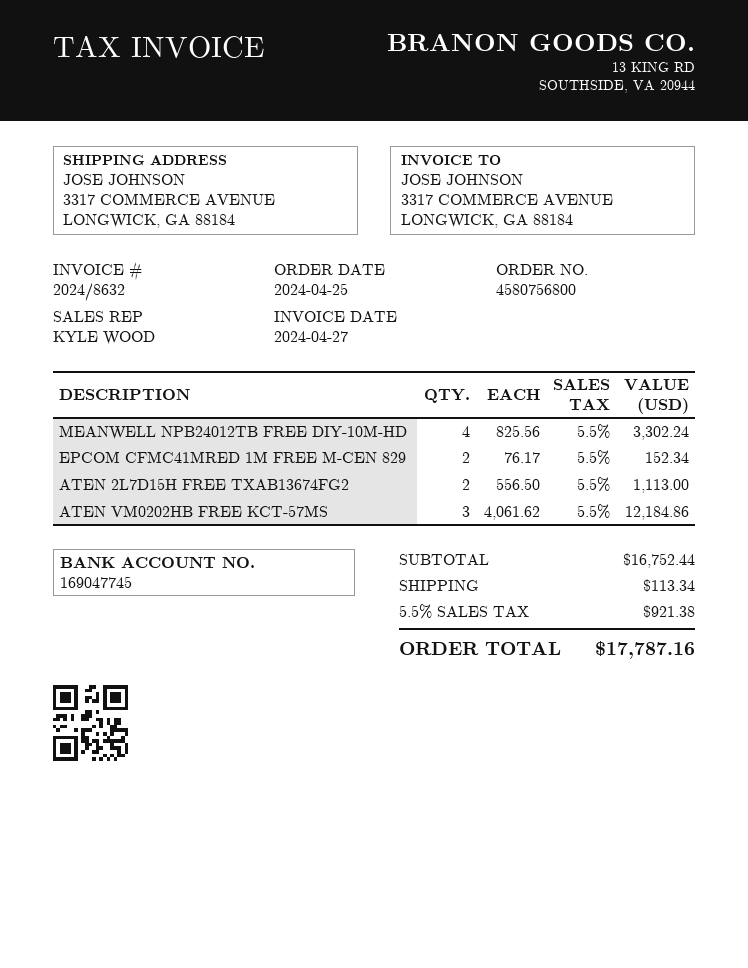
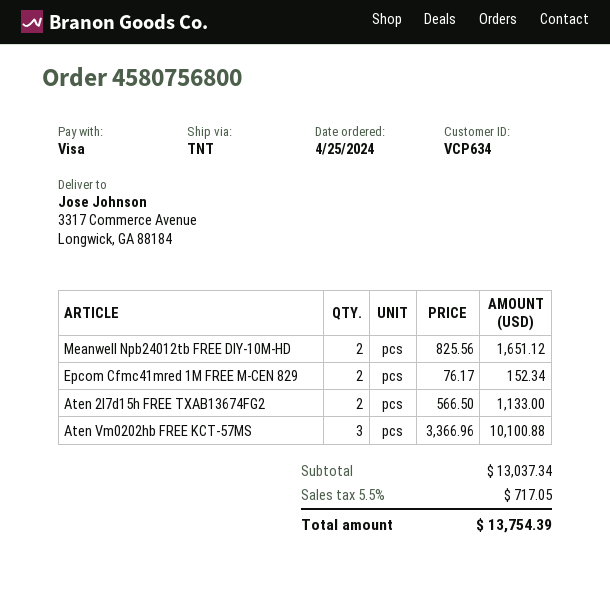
MEANWELL NPB24012TB FREE DIY-10M-HD: 4 x 825.56 = 3302.24 -> 2 x 825.56 = 1651.12
ATEN 2L7D15H FREE TXAB13674FG2: 2 x 556.50 = 1113.00 -> 2 x 566.50 = 1133.00
ATEN VM0202HB FREE KCT-57MS: 3 x 4061.62 = 12184.86 -> 3 x 3366.96 = 10100.88
subtotal: 16752.44 -> 13037.34
shipping: 113.34 -> none
tax: 5.5% = 921.38 -> 5.5% = 717.05
total: 17787.16 -> 13754.39

